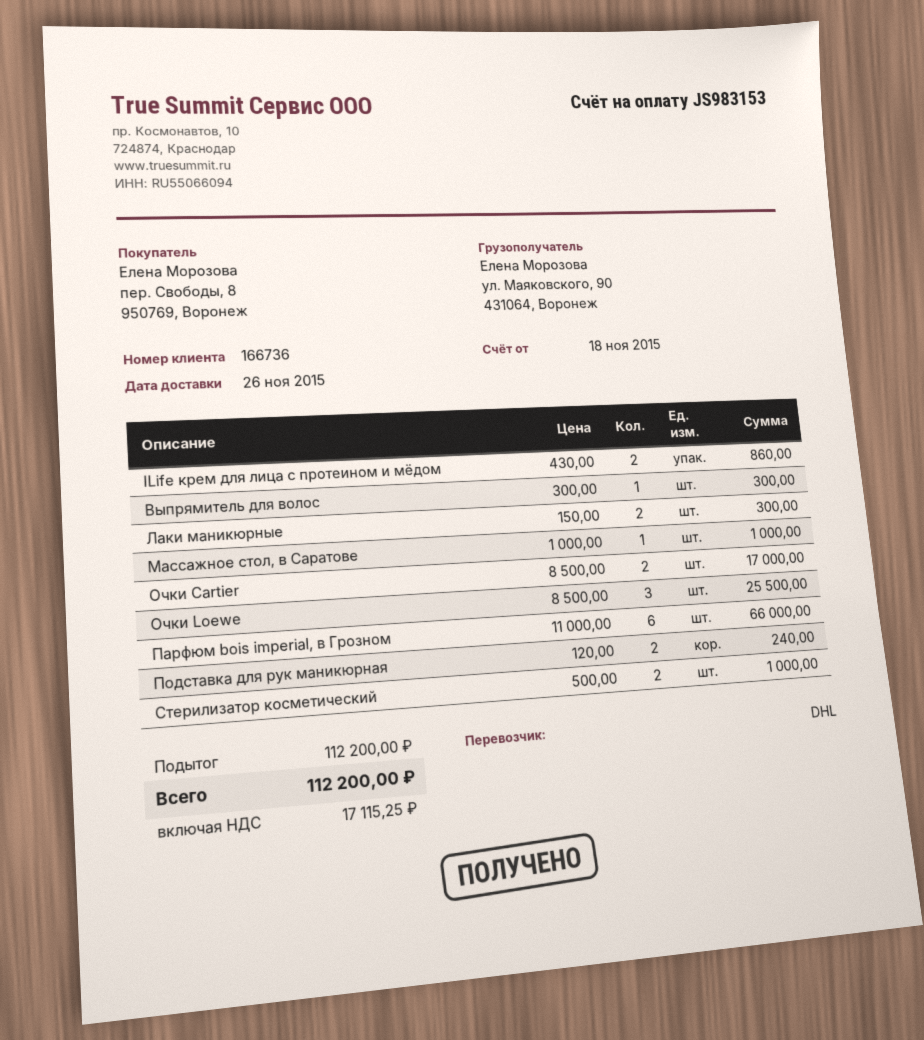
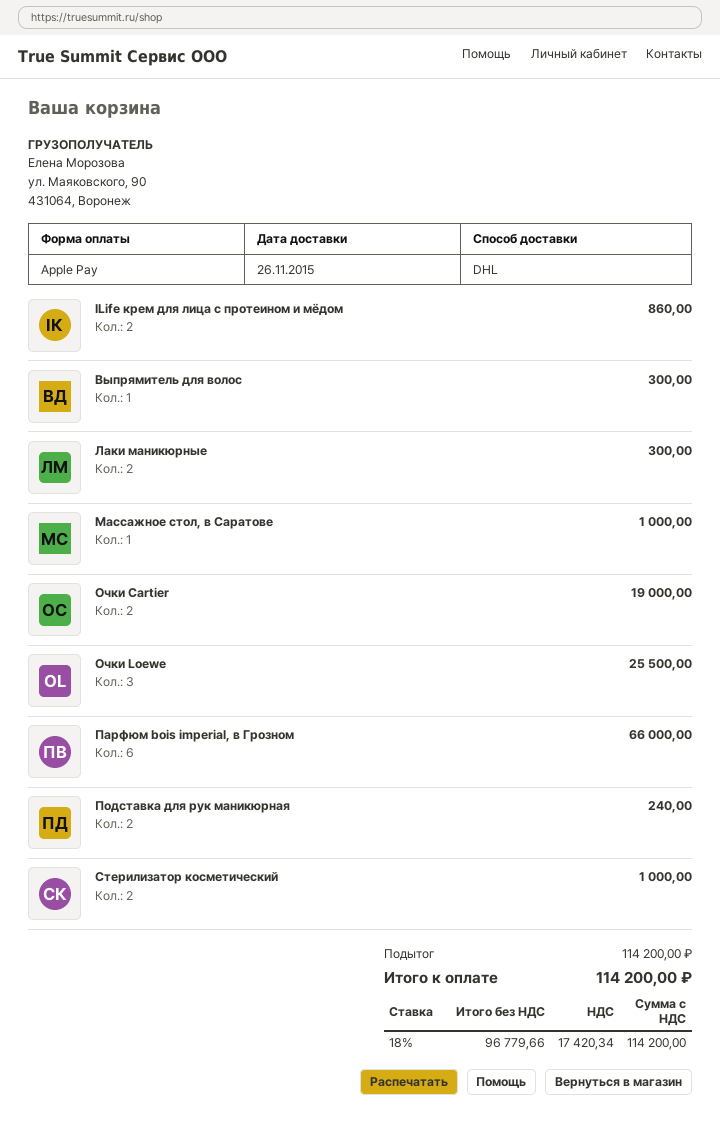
Очки Cartier: 2 for 17000.00 -> 2 for 19000.00
subtotal: 112200.00 -> 114200.00
tax: 17115.25 -> 17420.34
total: 112200.00 -> 114200.00

